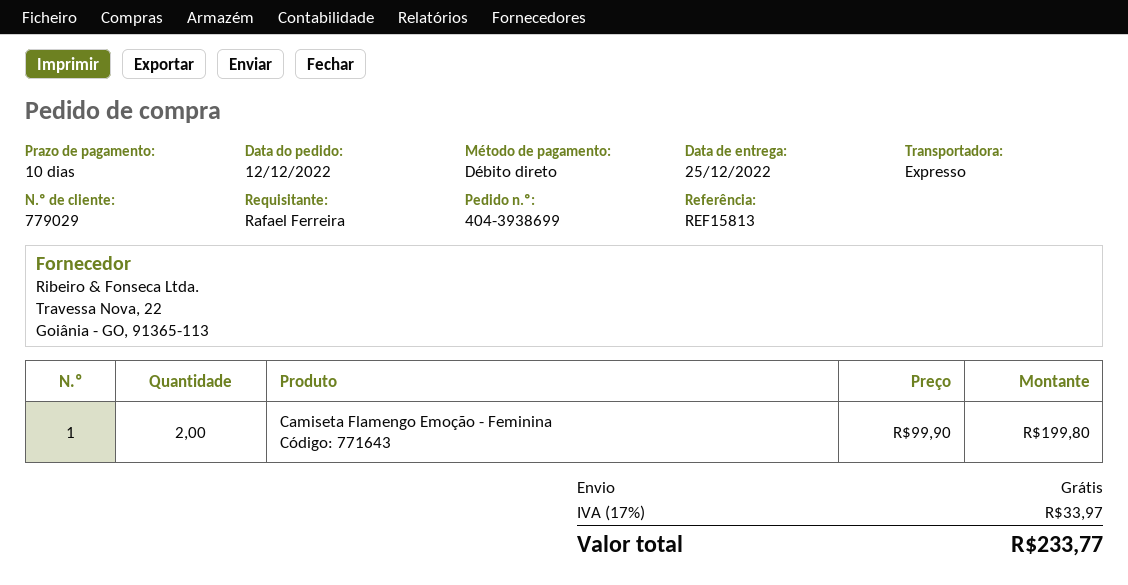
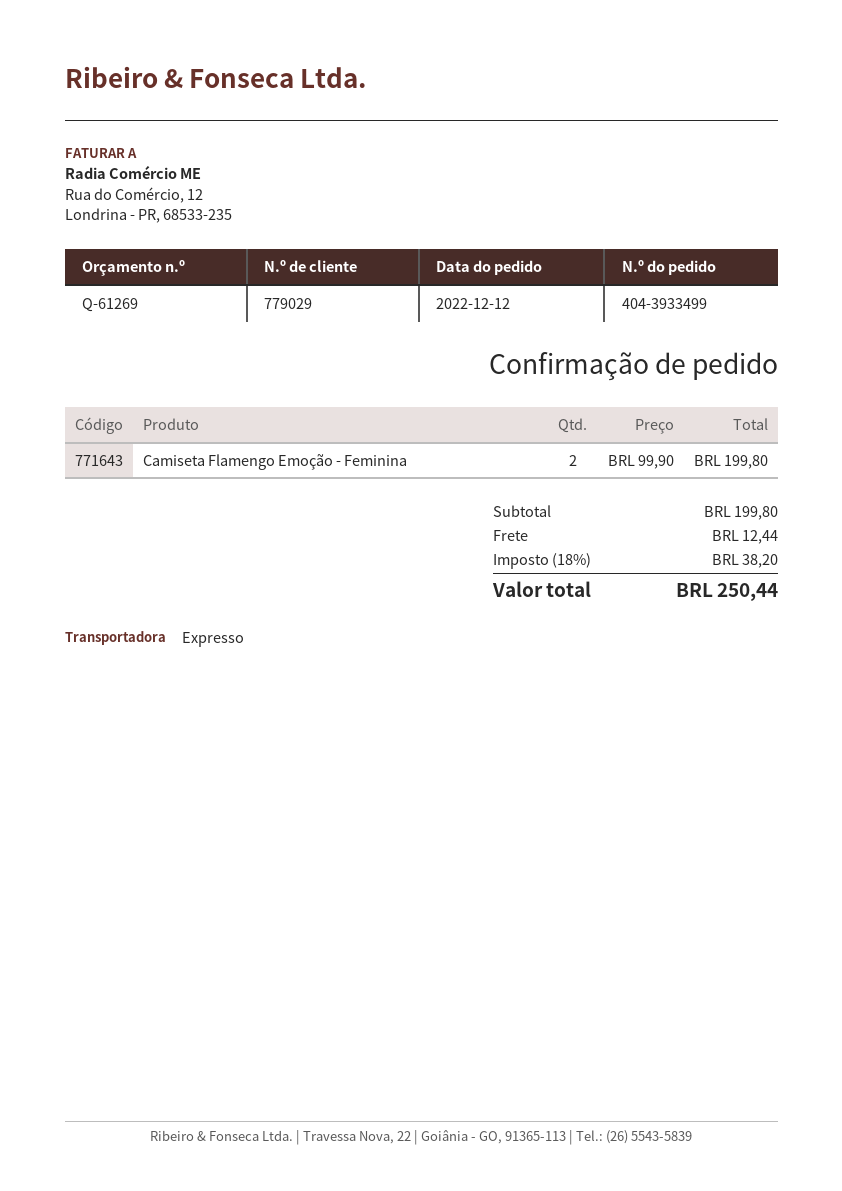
order number: 404-3938699 -> 404-3933499
shipping: 0.00 -> 12.44
tax: 17% = 33.97 -> 18% = 38.20
total: 233.77 -> 250.44

